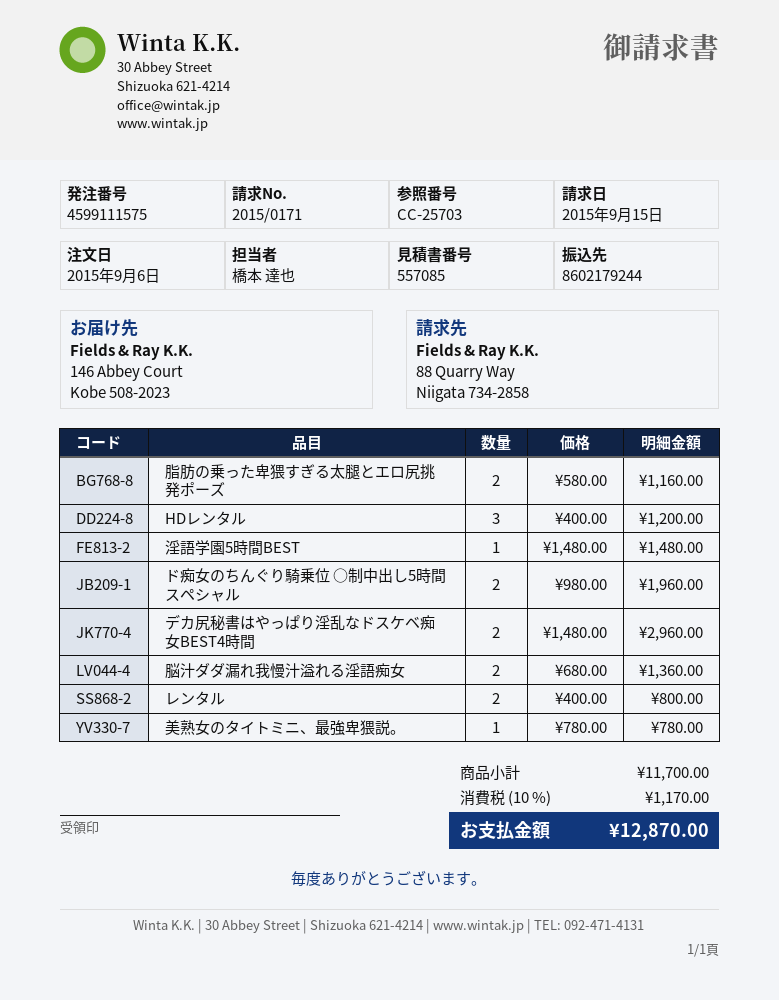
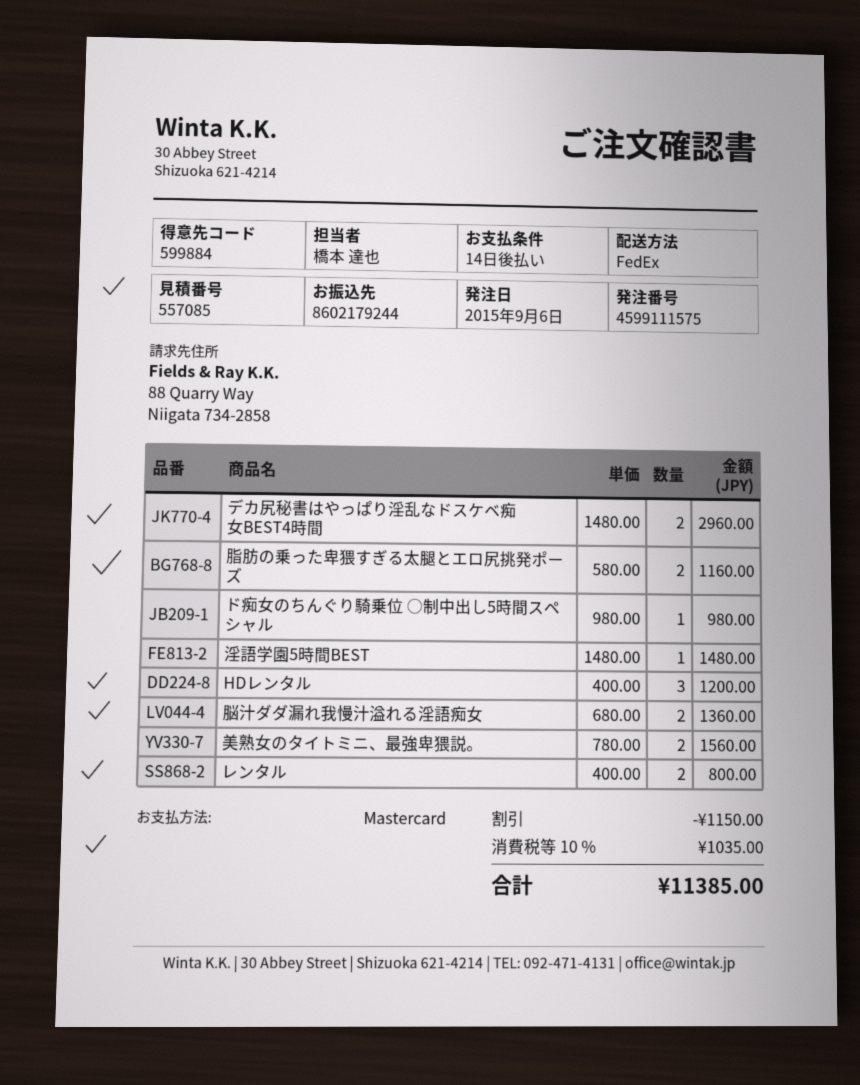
ド痴女のちんぐり騎乗位 ○制中出し5時間スペシャル: 2 x 980.00 = 1960.00 -> 1 x 980.00 = 980.00
美熟女のタイトミニ、最強卑猥説。: 1 x 780.00 = 780.00 -> 2 x 780.00 = 1560.00
discount: none -> 1150.00
tax: 10% = 1170.00 -> 10% = 1035.00
total: 12870.00 -> 11385.00

